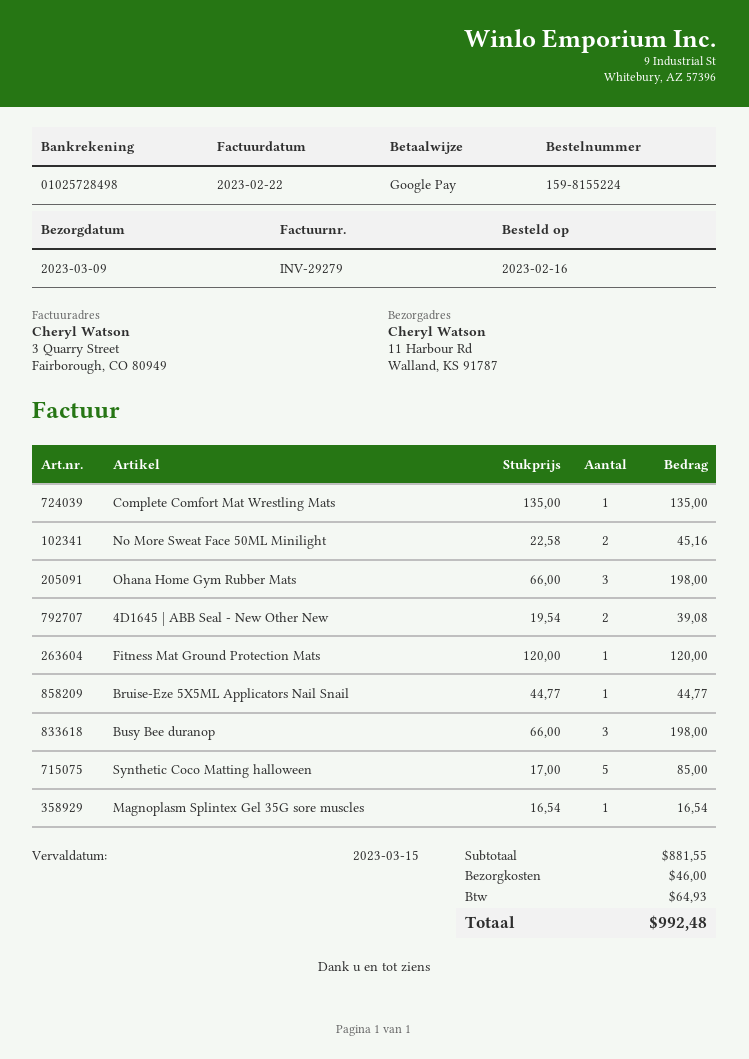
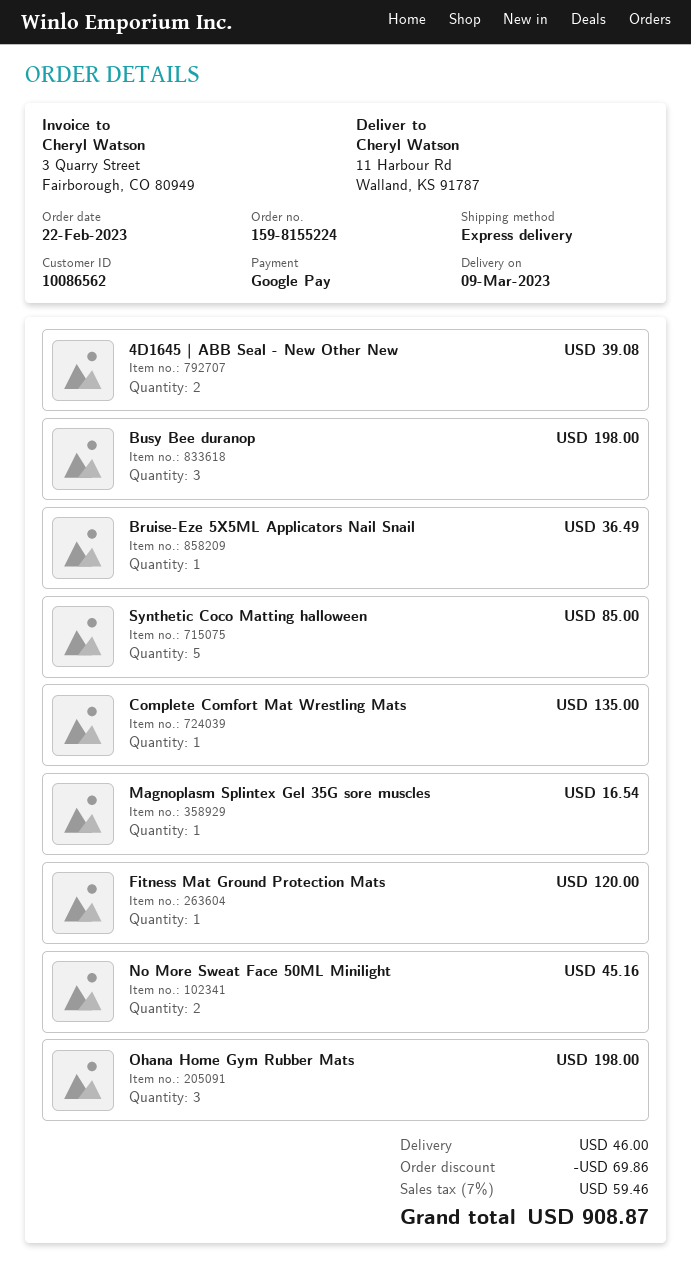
order date: 2023-02-16 -> 2023-02-22
Bruise-Eze 5X5ML Applicators Nail Snail: 1 for 44.77 -> 1 for 36.49
discount: none -> 69.86
tax: 64.93 -> 59.46
total: 992.48 -> 908.87

